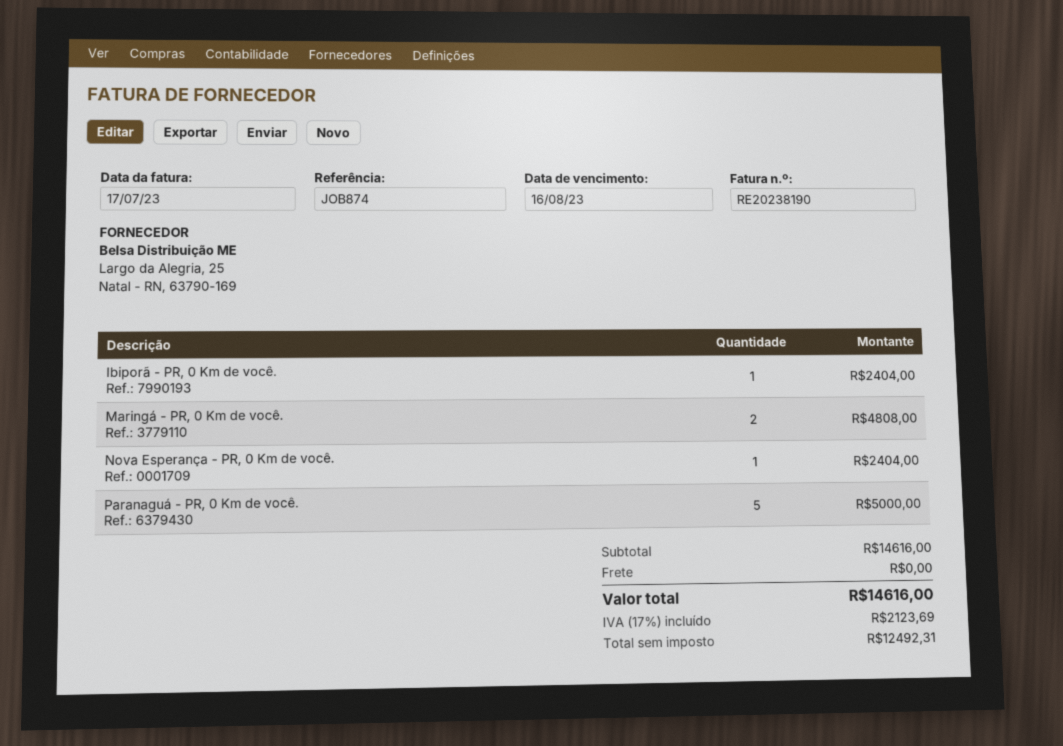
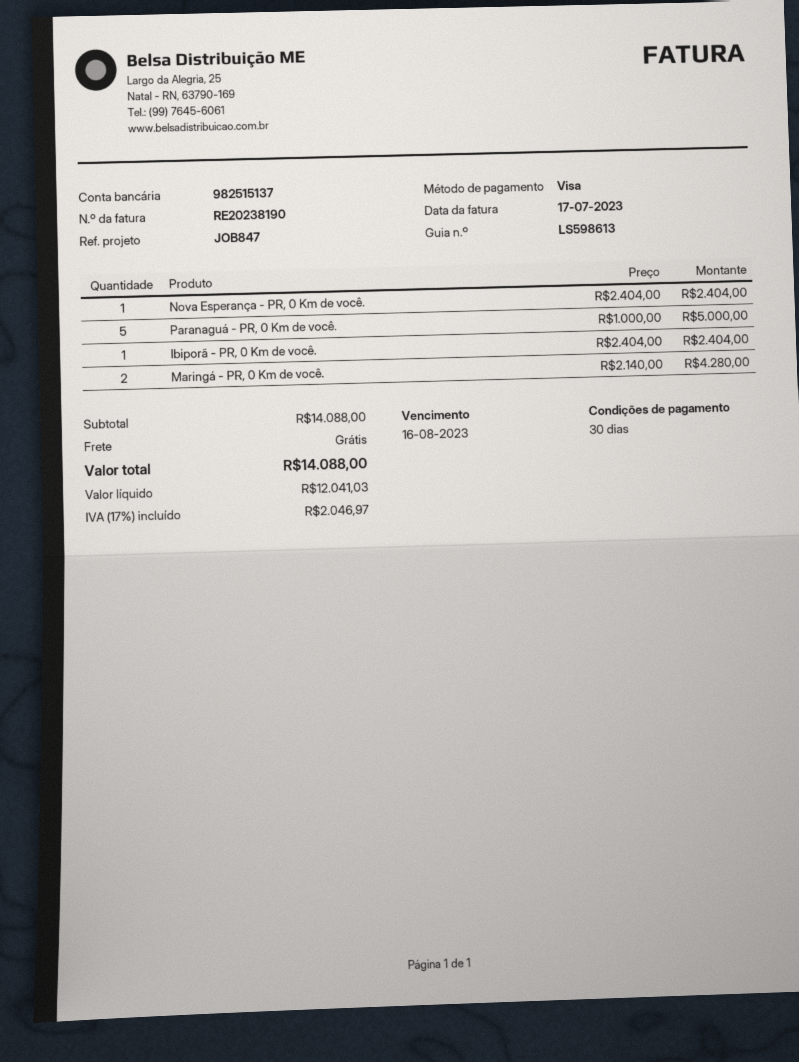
reference: JOB874 -> JOB847
Maringá - PR, 0 Km de você.: 2 for 4808.00 -> 2 for 4280.00
subtotal: 14616.00 -> 14088.00
net: 12492.31 -> 12041.03
tax: 17% = 2123.69 -> 17% = 2046.97
total: 14616.00 -> 14088.00

